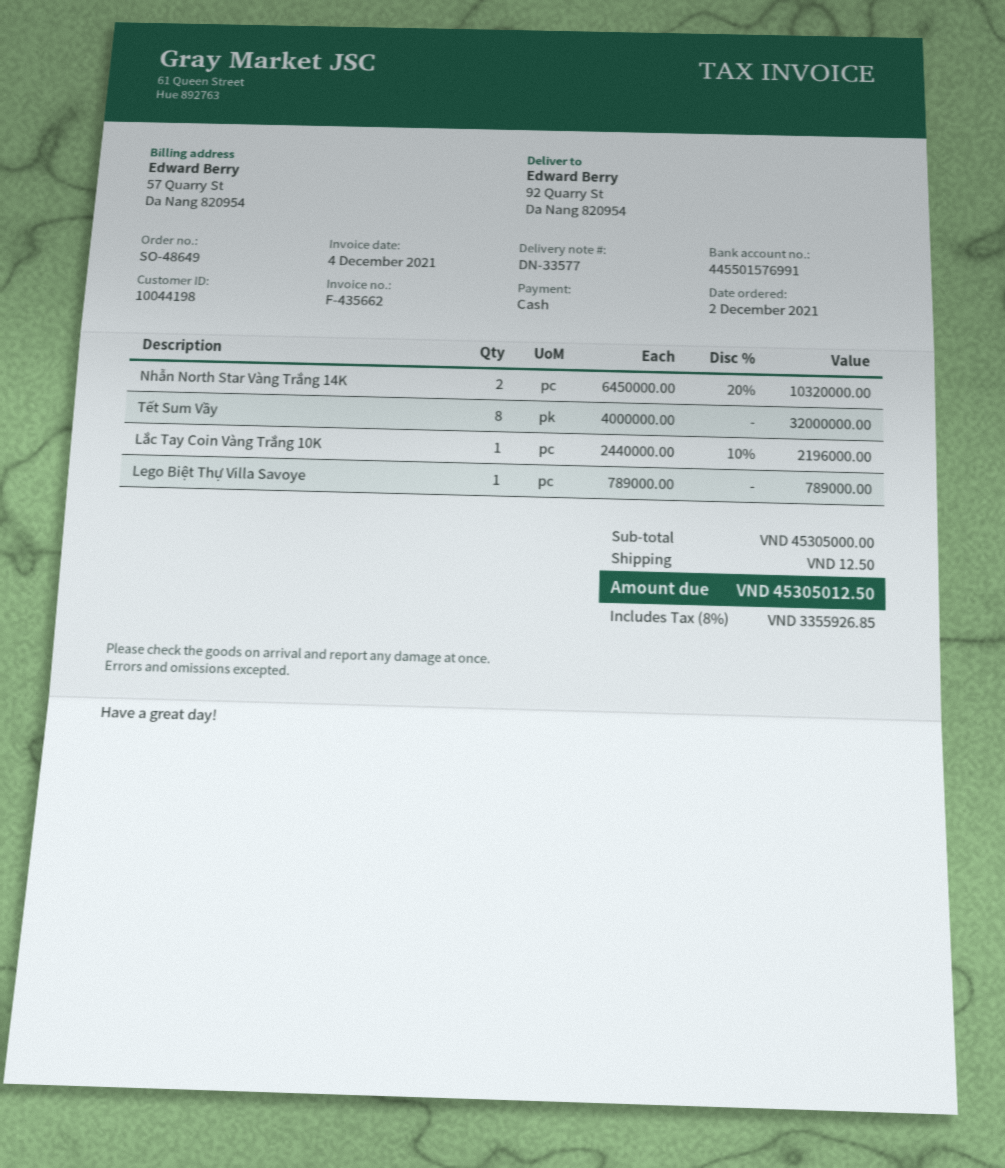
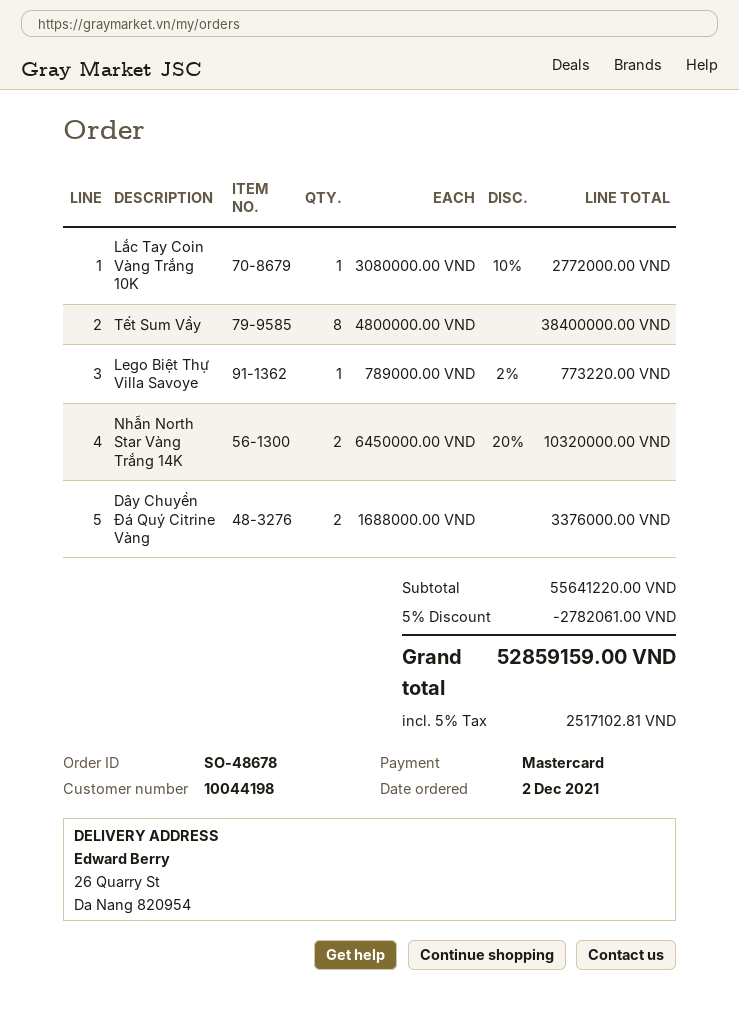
order number: SO-48649 -> SO-48678
payment method: cash -> Mastercard
ship to: 92 Quarry St, Da Nang 820954 -> 26 Quarry St, Da Nang 820954
Tết Sum Vầy: 8 x 4000000.00 = 32000000.00 -> 8 x 4800000.00 = 38400000.00
Lắc Tay Coin Vàng Trắng 10K: 1 x 2440000.00 - 10% = 2196000.00 -> 1 x 3080000.00 - 10% = 2772000.00
Lego Biệt Thự Villa Savoye: 1 x 789000.00 = 789000.00 -> 1 x 789000.00 - 2% = 773220.00
Dây Chuyền Đá Quý Citrine Vàng: none -> 2 x 1688000.00 = 3376000.00
subtotal: 45305000.00 -> 55641220.00
discount: none -> 5% = 2782061.00
shipping: 12.50 -> none
tax: 8% = 3355926.85 -> 5% = 2517102.81
total: 45305012.50 -> 52859159.00

